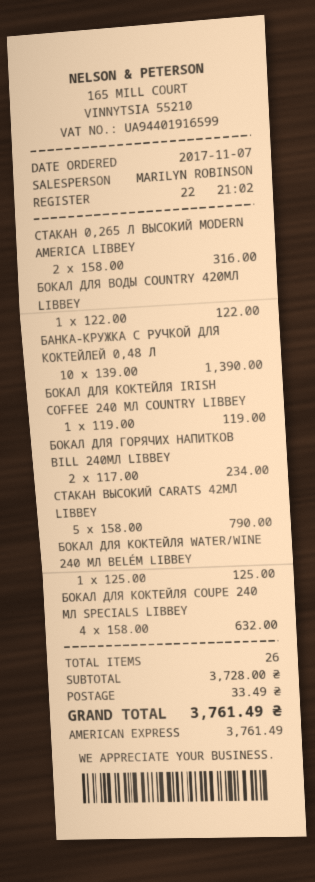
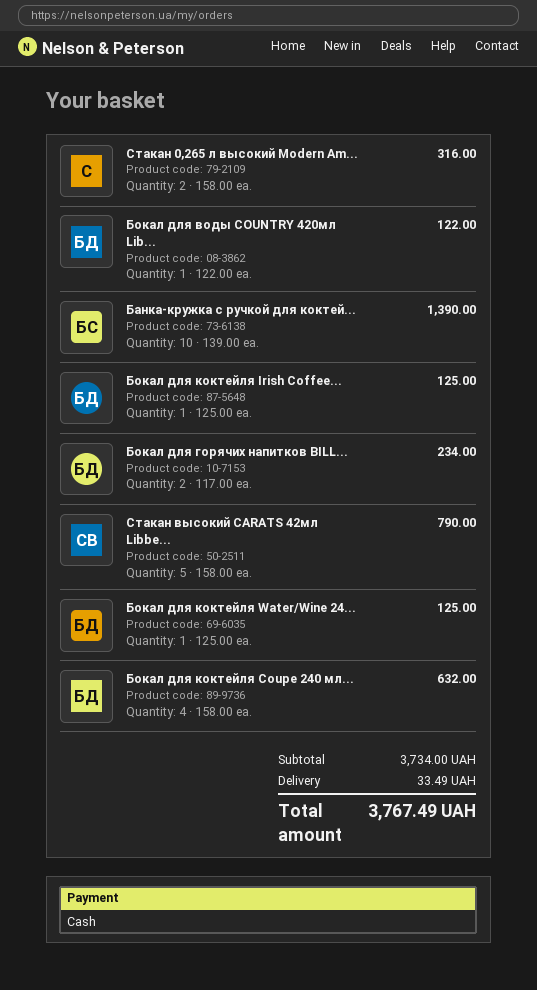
payment method: American Express -> cash
БОКАЛ ДЛЯ КОКТЕЙЛЯ IRISH COFFEE 240 МЛ COUNTRY LIBBEY: 1 x 119.00 = 119.00 -> 1 x 125.00 = 125.00
subtotal: 3728.00 -> 3734.00
total: 3761.49 -> 3767.49

